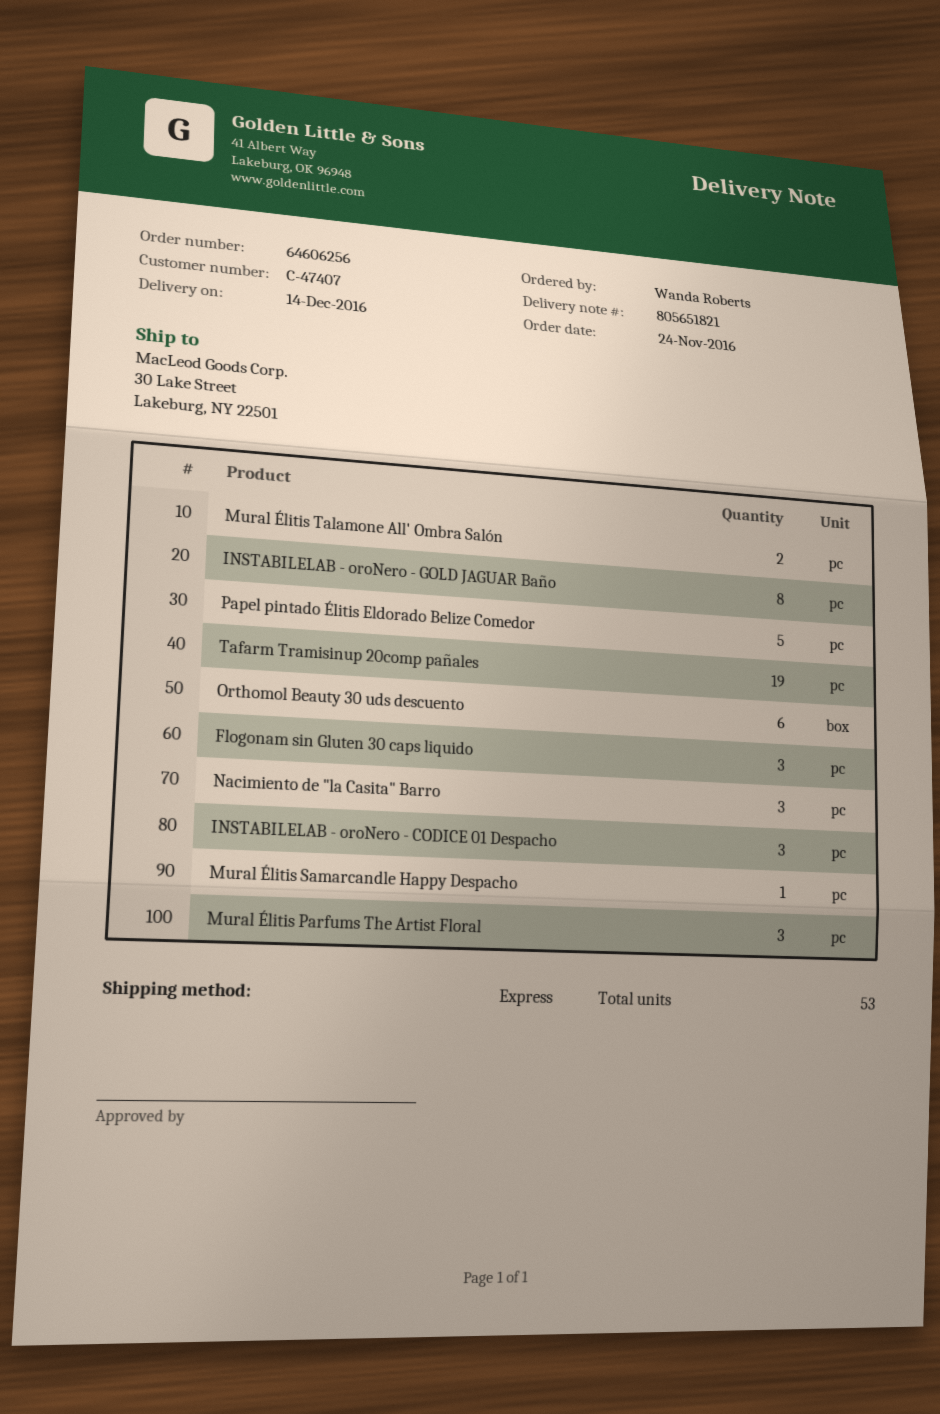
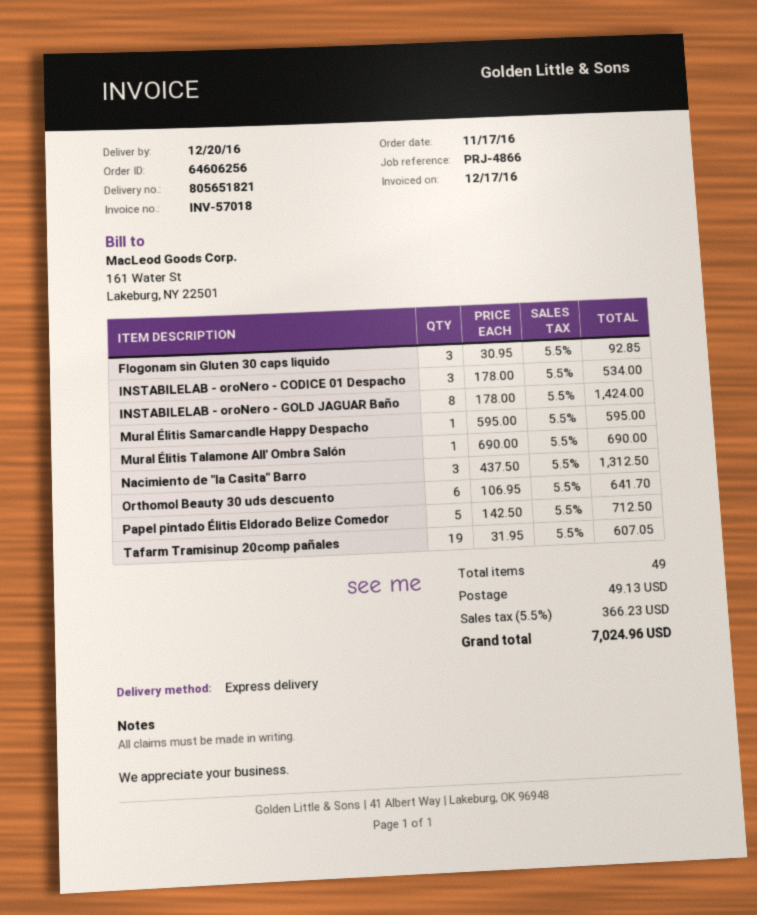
order date: 2016-11-24 -> 2016-11-17
delivery date: 2016-12-14 -> 2016-12-20
Mural Élitis Talamone All' Ombra Salón: 2 -> 1
Mural Élitis Parfums The Artist Floral: 3 -> none
total quantity: 53 -> 49

